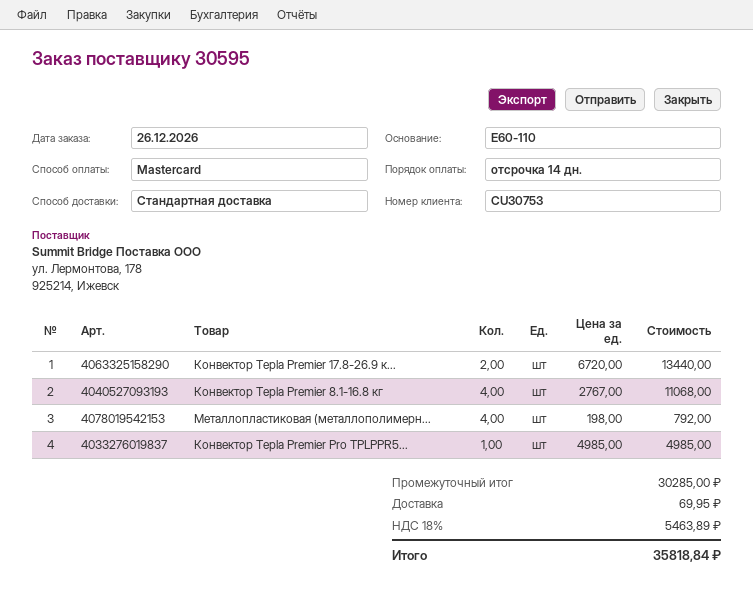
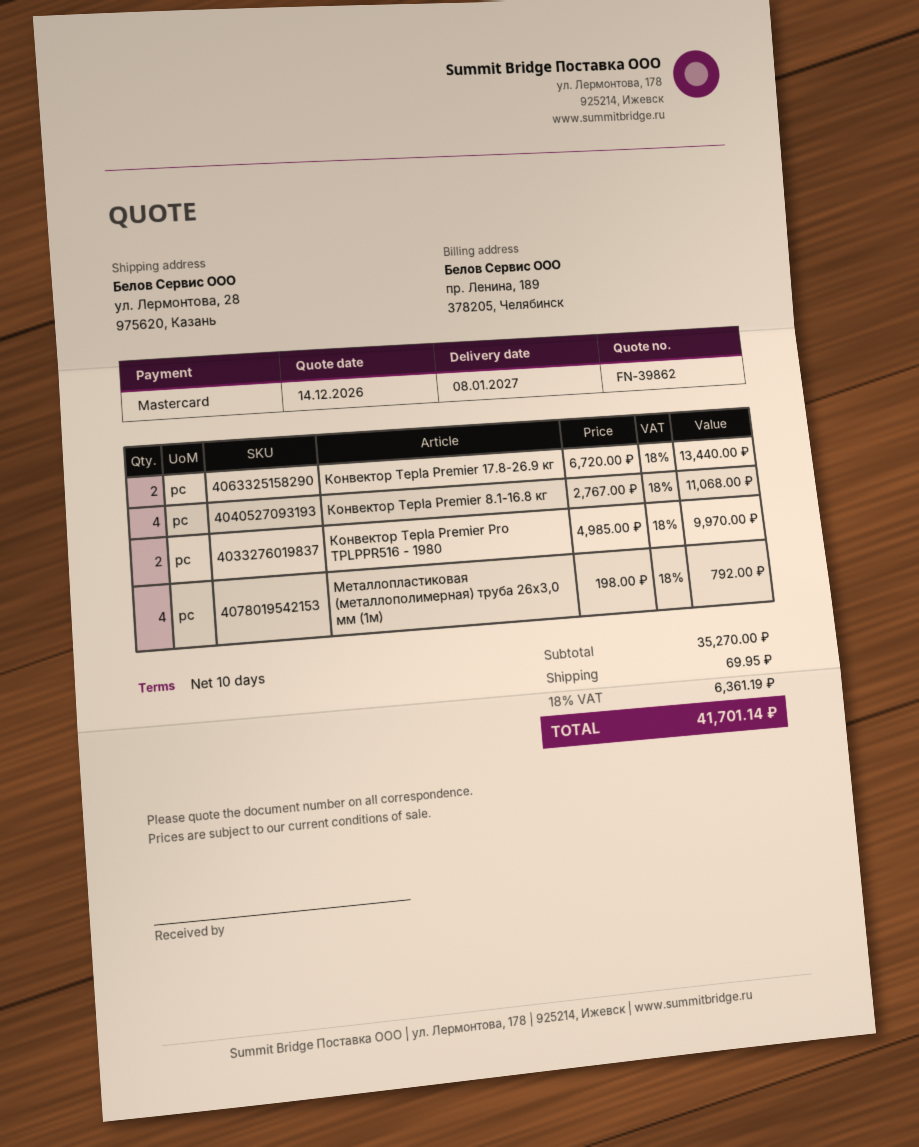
payment terms: 14 days -> 10 days
Конвектор Tepla Premier Pro TPLPPR5...: 1 x 4985.00 = 4985.00 -> 2 x 4985.00 = 9970.00
subtotal: 30285.00 -> 35270.00
tax: 18% = 5463.89 -> 18% = 6361.19
total: 35818.84 -> 41701.14

